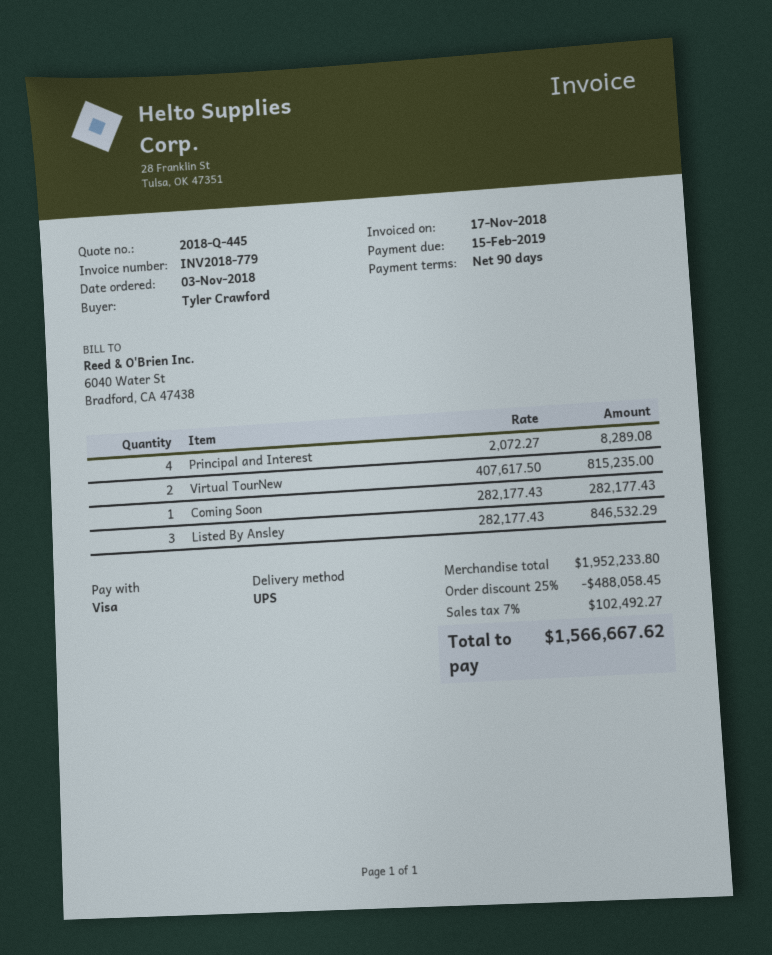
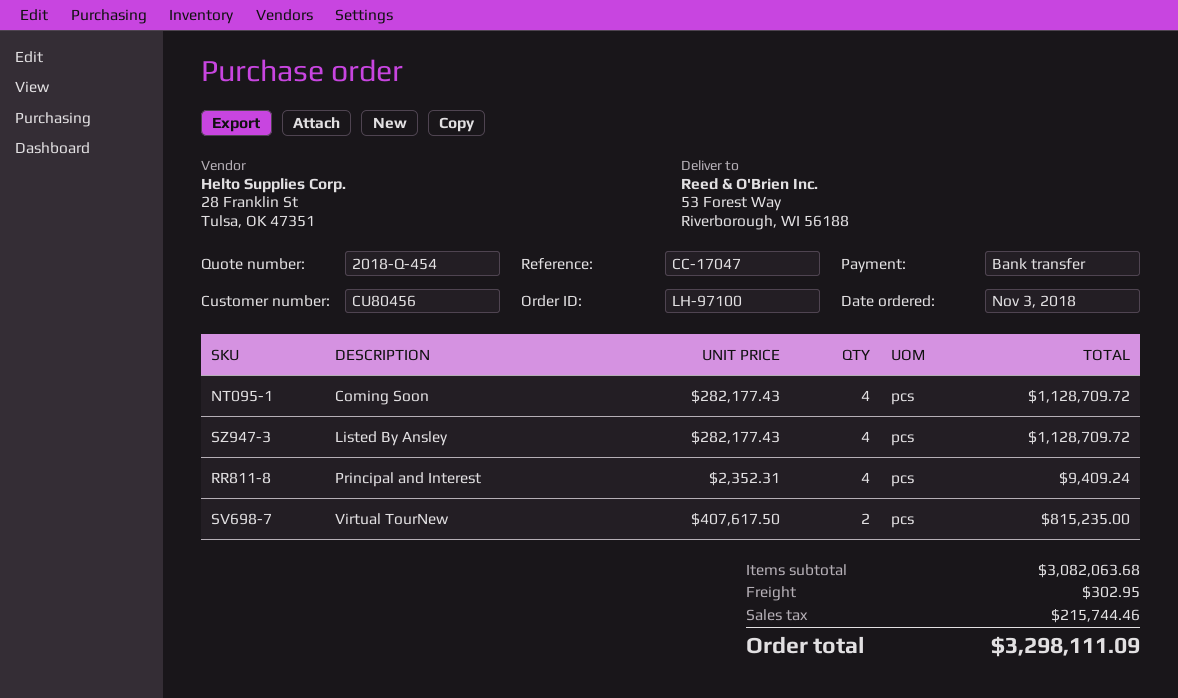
quote number: 2018-Q-445 -> 2018-Q-454
payment method: Visa -> bank transfer
Principal and Interest: 4 x 2072.27 = 8289.08 -> 4 x 2352.31 = 9409.24
Coming Soon: 1 x 282177.43 = 282177.43 -> 4 x 282177.43 = 1128709.72
Listed By Ansley: 3 x 282177.43 = 846532.29 -> 4 x 282177.43 = 1128709.72
subtotal: 1952233.80 -> 3082063.68
discount: 25% = 488058.45 -> none
shipping: none -> 302.95
tax: 102492.27 -> 215744.46
total: 1566667.62 -> 3298111.09

